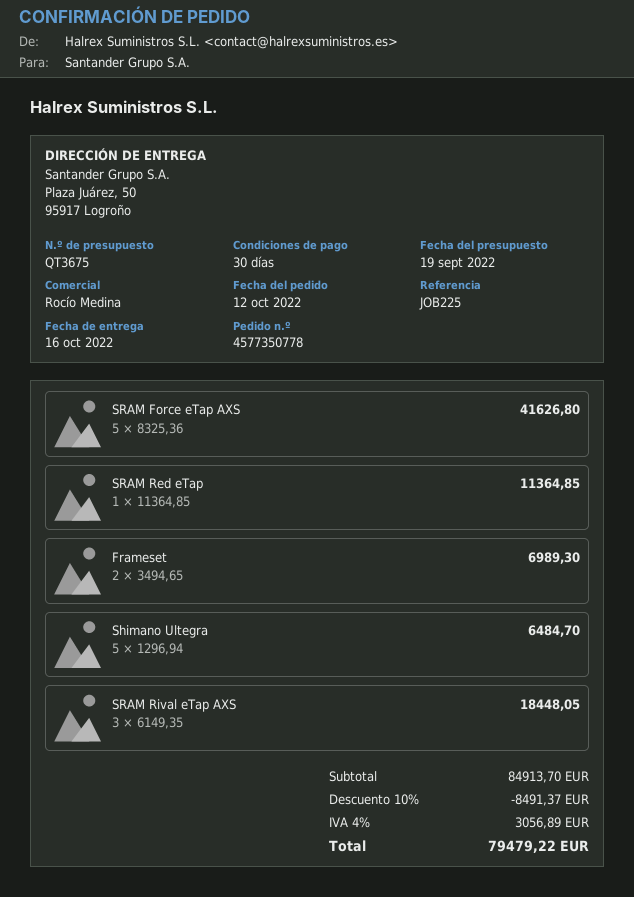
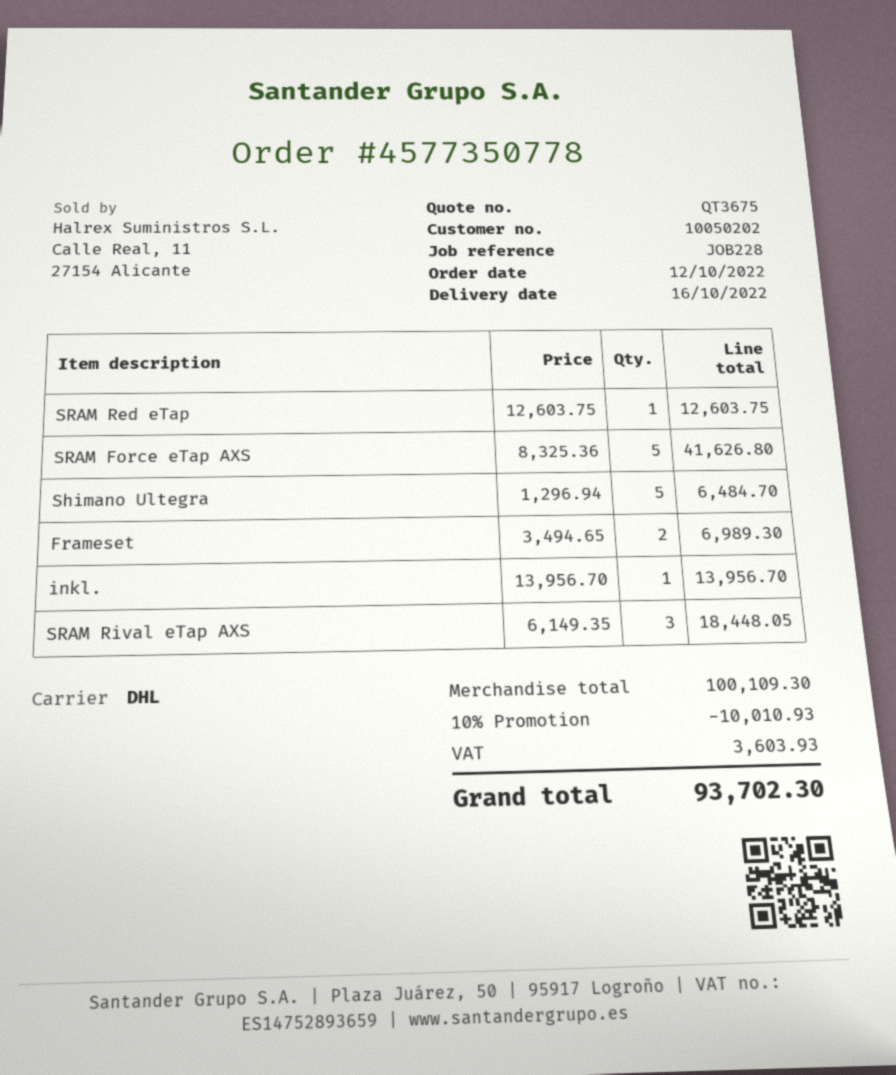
reference: JOB225 -> JOB228
SRAM Red eTap: 1 x 11364.85 = 11364.85 -> 1 x 12603.75 = 12603.75
inkl.: none -> 1 x 13956.70 = 13956.70
subtotal: 84913.70 -> 100109.30
discount: 10% = 8491.37 -> 10% = 10010.93
tax: 3056.89 -> 3603.93
total: 79479.22 -> 93702.30

